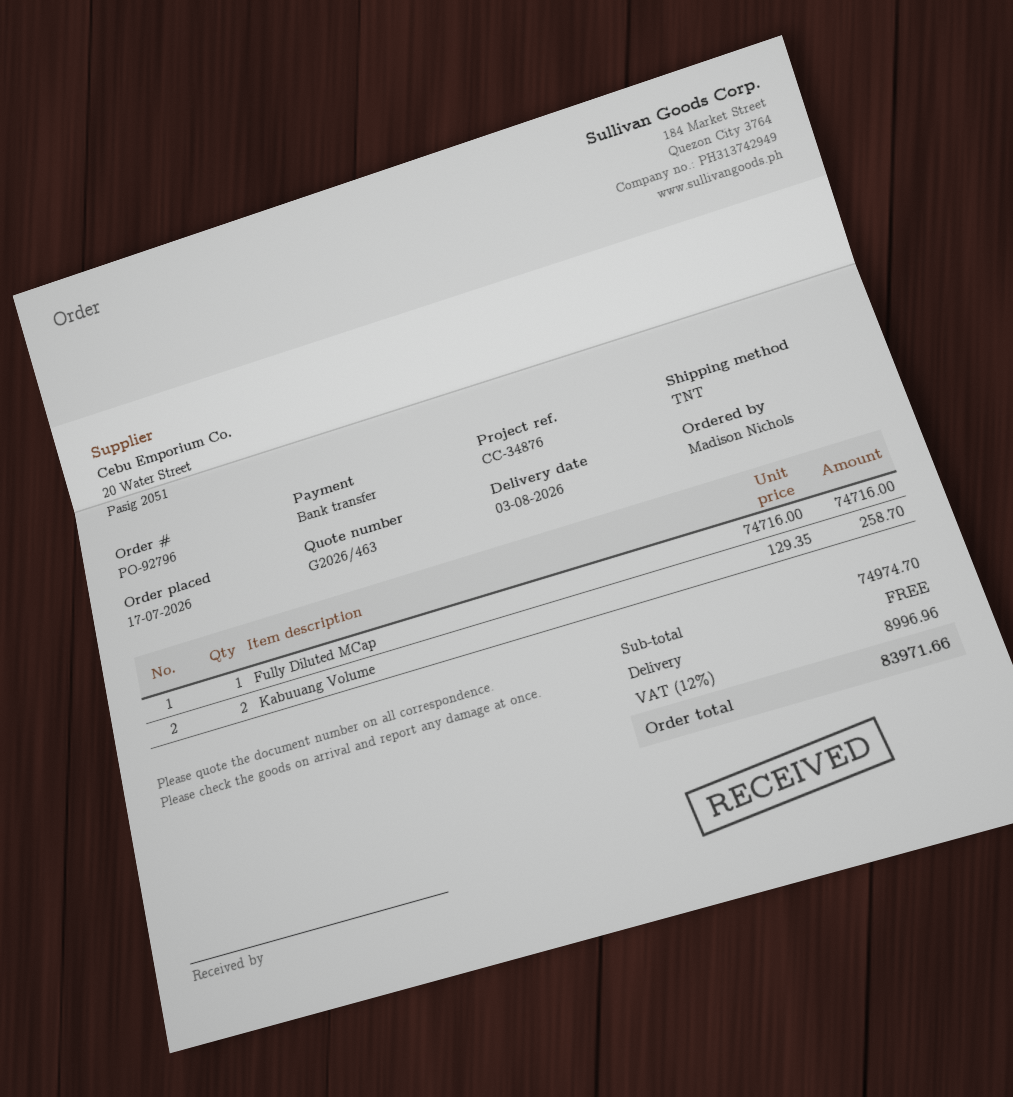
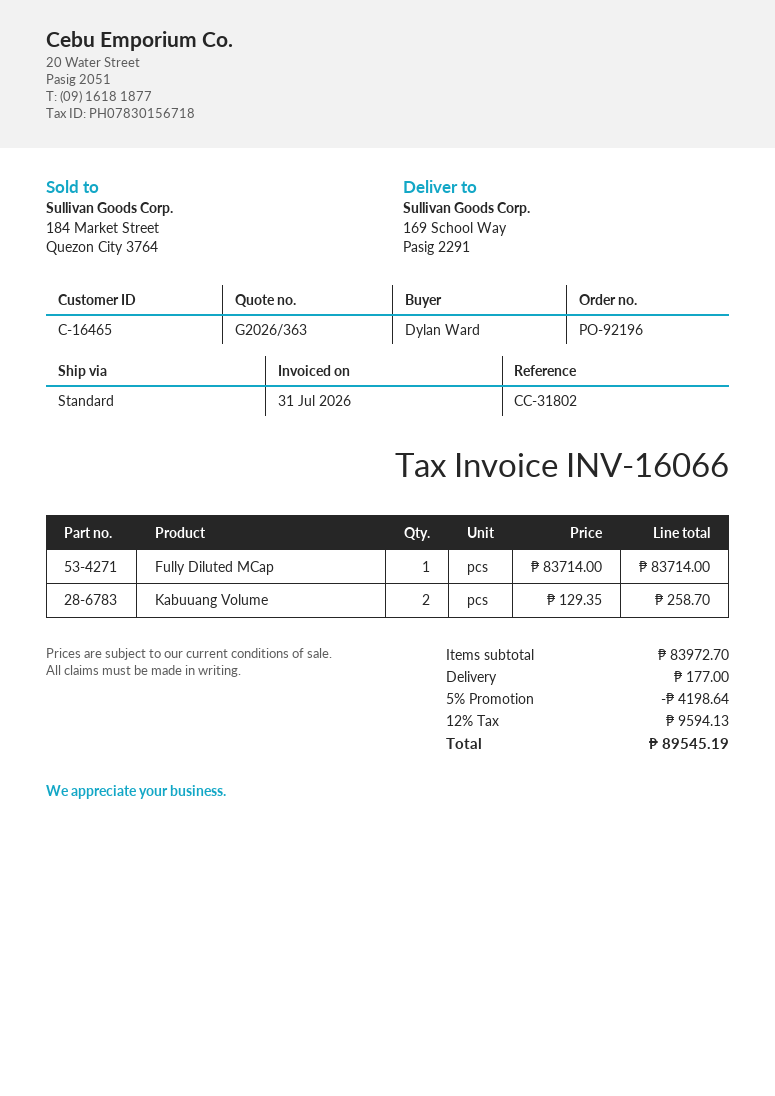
quote number: G2026/463 -> G2026/363
order number: PO-92796 -> PO-92196
reference: CC-34876 -> CC-31802
ordered by: Madison Nichols -> Dylan Ward
shipping method: TNT -> standard
Fully Diluted MCap: 1 x 74716.00 = 74716.00 -> 1 x 83714.00 = 83714.00
subtotal: 74974.70 -> 83972.70
discount: none -> 5% = 4198.64
shipping: 0.00 -> 177.00
tax: 12% = 8996.96 -> 12% = 9594.13
total: 83971.66 -> 89545.19

